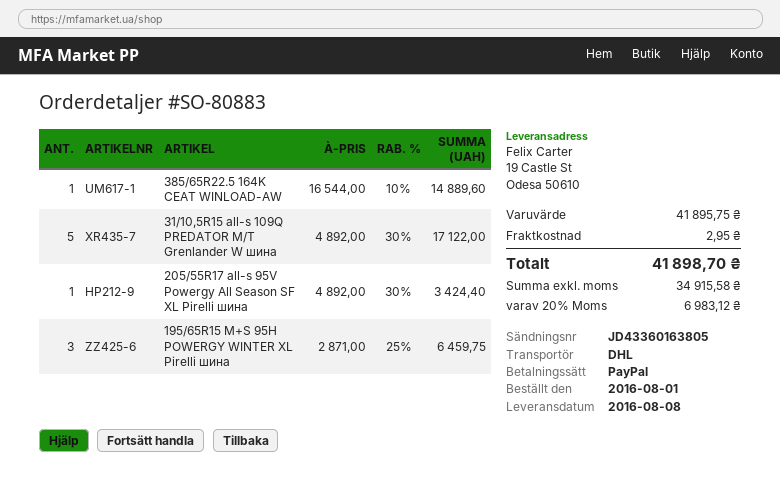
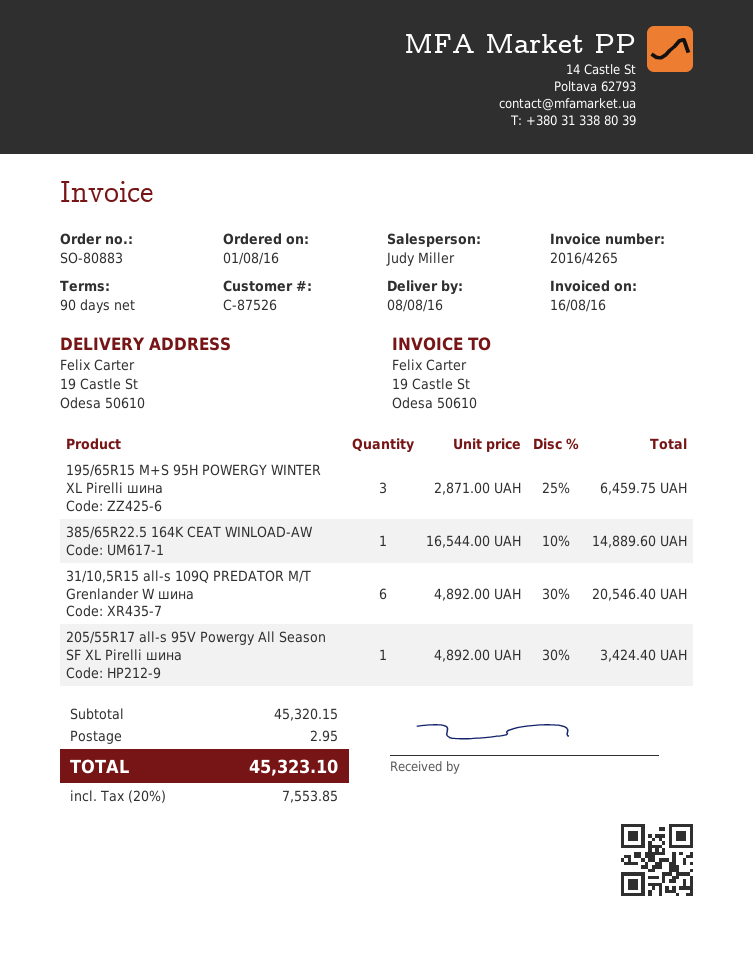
31/10,5R15 all-s 109Q PREDATOR M/T Grenlander W шина: 5 x 4892.00 - 30% = 17122.00 -> 6 x 4892.00 - 30% = 20546.40
subtotal: 41895.75 -> 45320.15
tax: 20% = 6983.12 -> 20% = 7553.85
total: 41898.70 -> 45323.10

